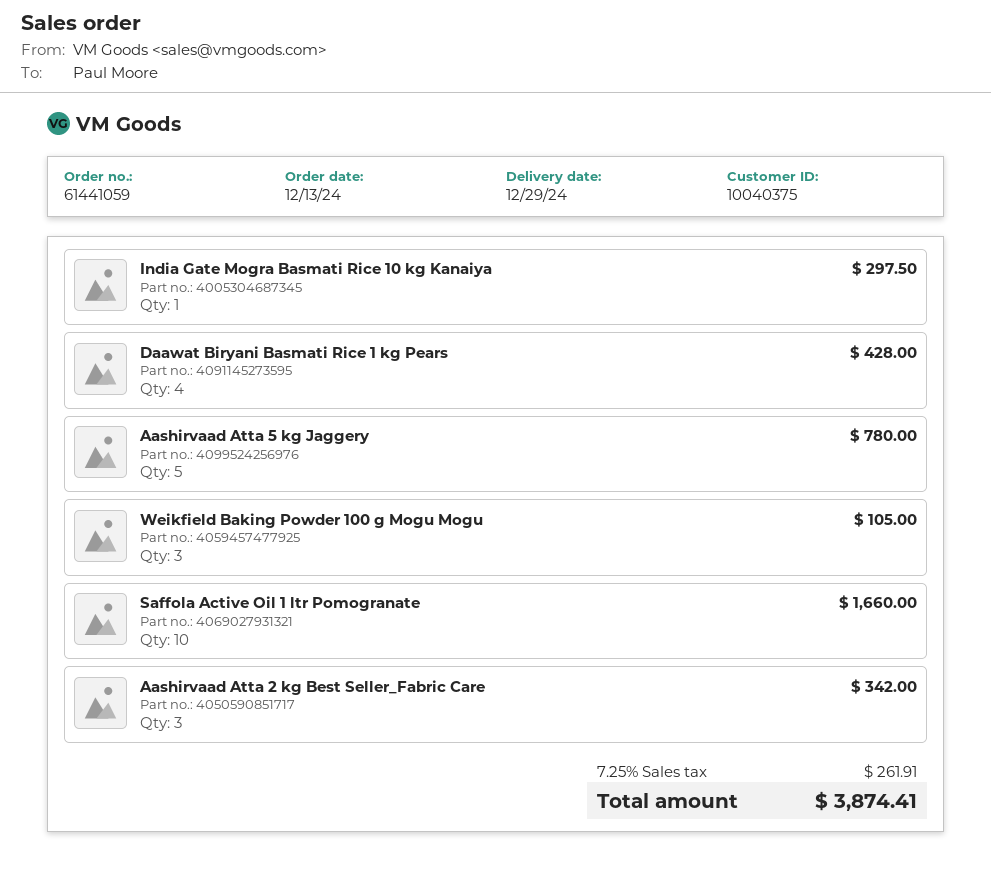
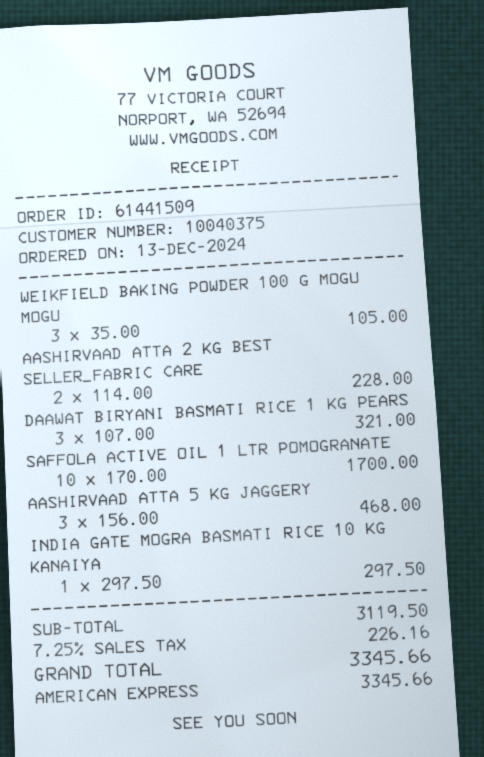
order number: 61441059 -> 61441509
Daawat Biryani Basmati Rice 1 kg Pears: 4 for 428.00 -> 3 for 321.00
Aashirvaad Atta 5 kg Jaggery: 5 for 780.00 -> 3 for 468.00
Saffola Active Oil 1 ltr Pomogranate: 10 for 1660.00 -> 10 for 1700.00
Aashirvaad Atta 2 kg Best Seller_Fabric Care: 3 for 342.00 -> 2 for 228.00
tax: 7.25% = 261.91 -> 7.25% = 226.16
total: 3874.41 -> 3345.66

